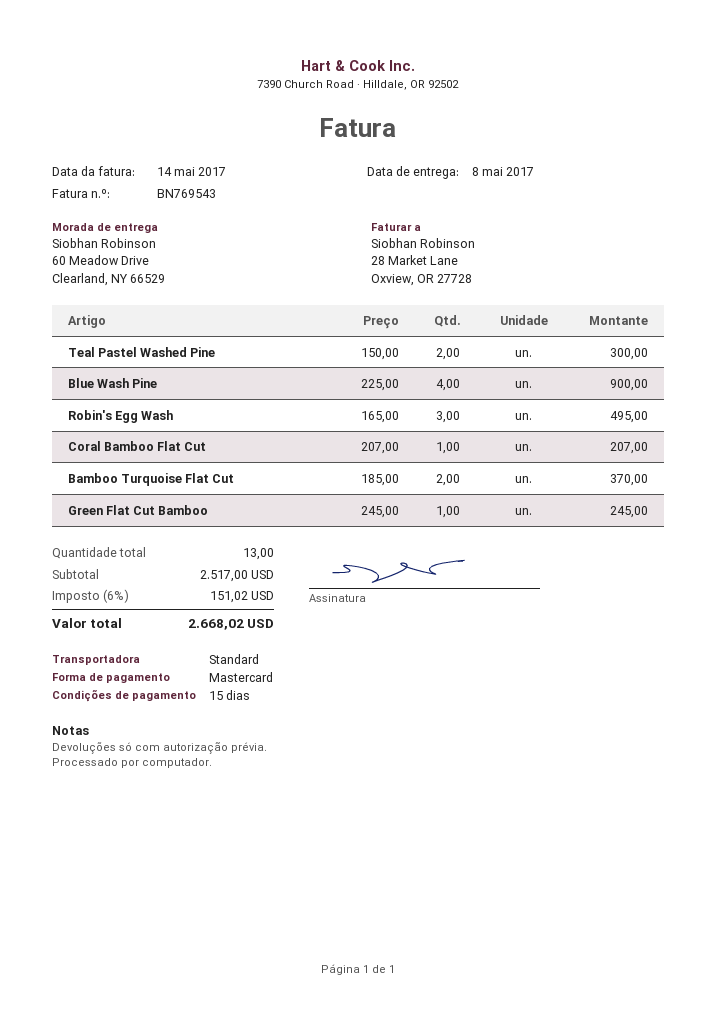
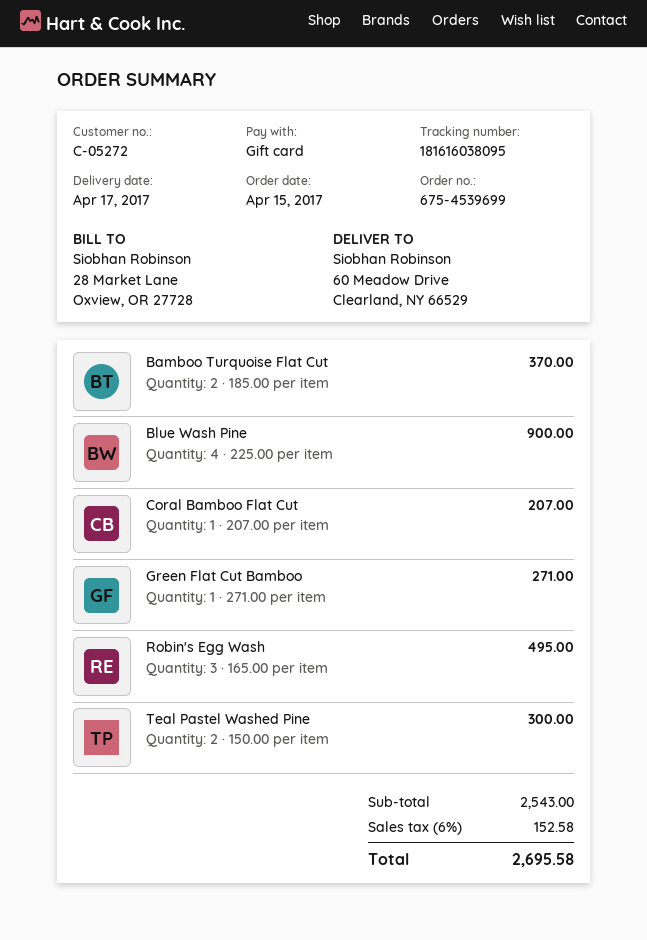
delivery date: 2017-05-08 -> 2017-04-17
payment method: Mastercard -> gift card
Green Flat Cut Bamboo: 1 x 245.00 = 245.00 -> 1 x 271.00 = 271.00
subtotal: 2517.00 -> 2543.00
tax: 6% = 151.02 -> 6% = 152.58
total: 2668.02 -> 2695.58

